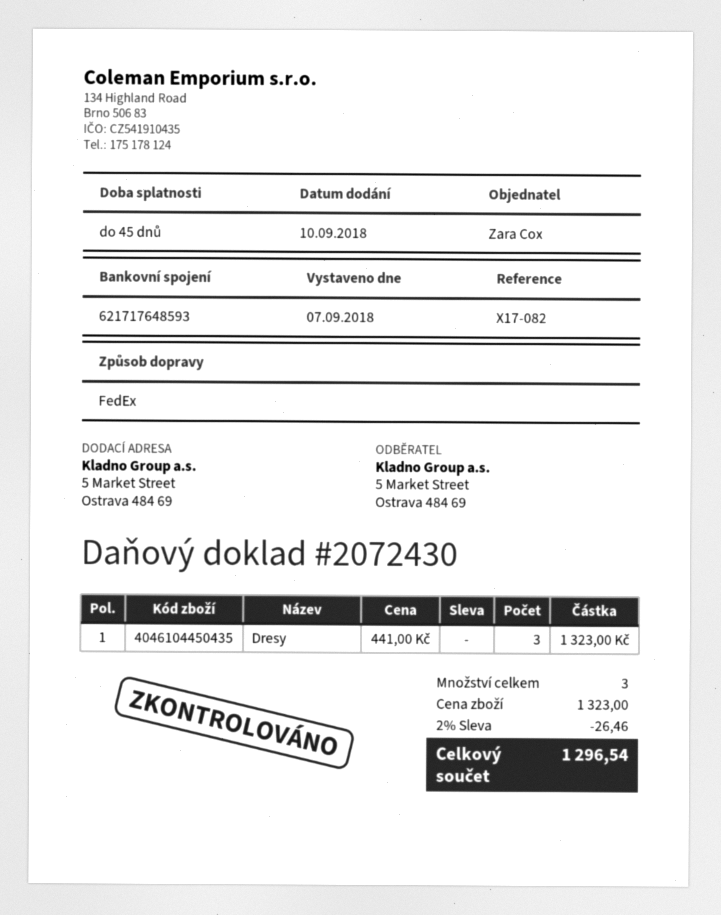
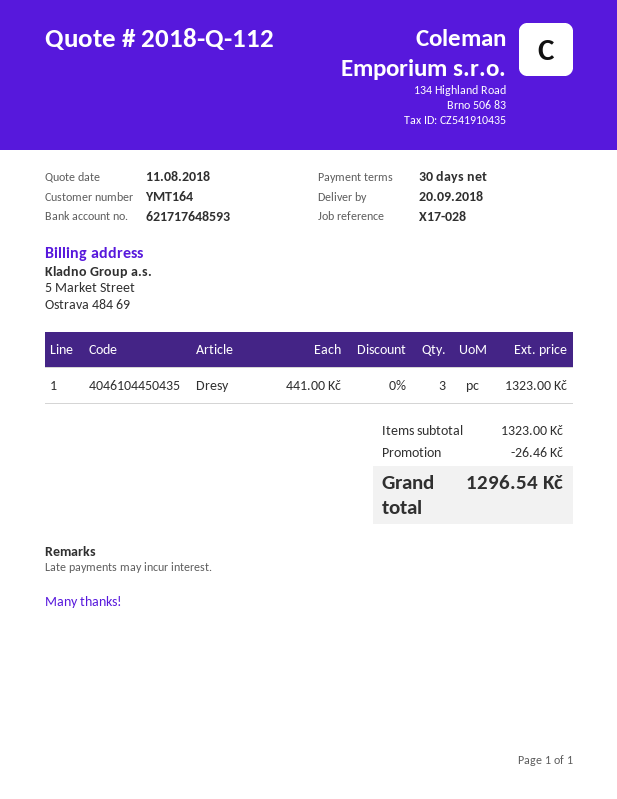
delivery date: 2018-09-10 -> 2018-09-20
payment terms: 45 days -> 30 days
reference: X17-082 -> X17-028

